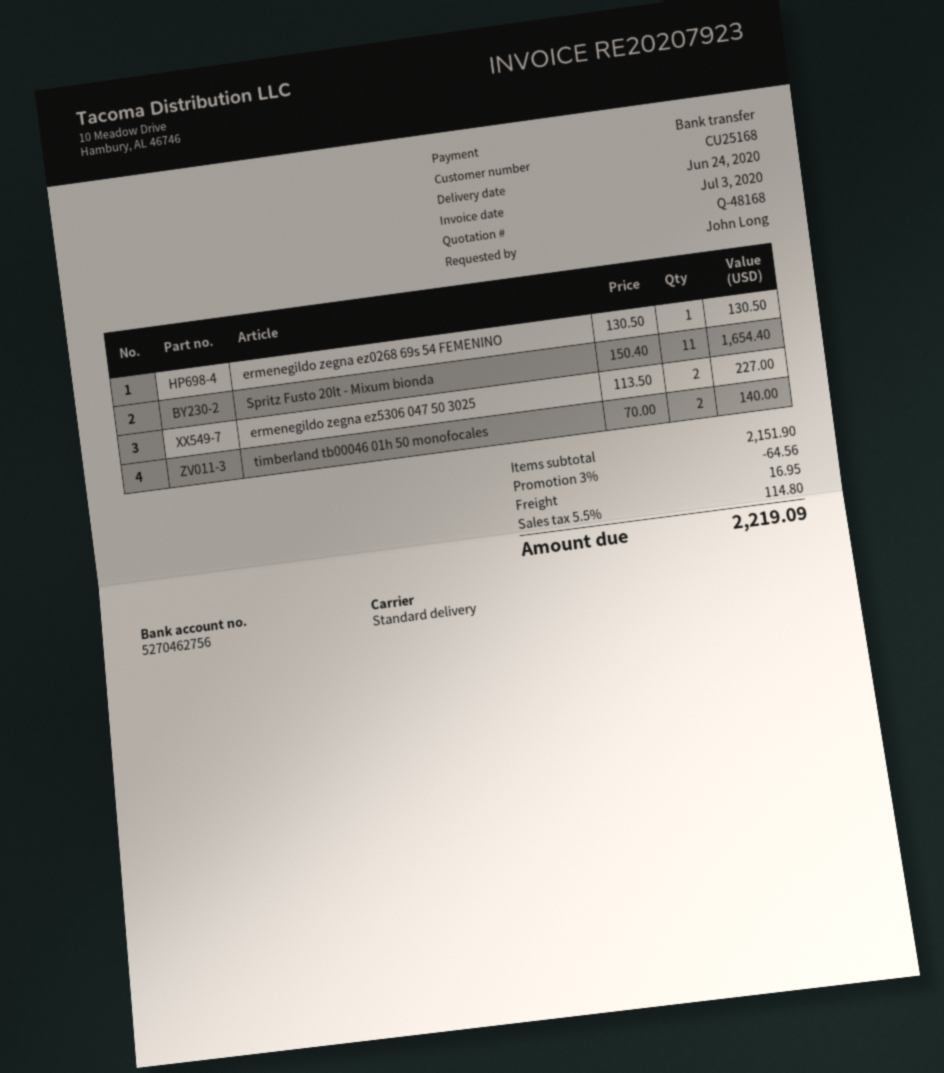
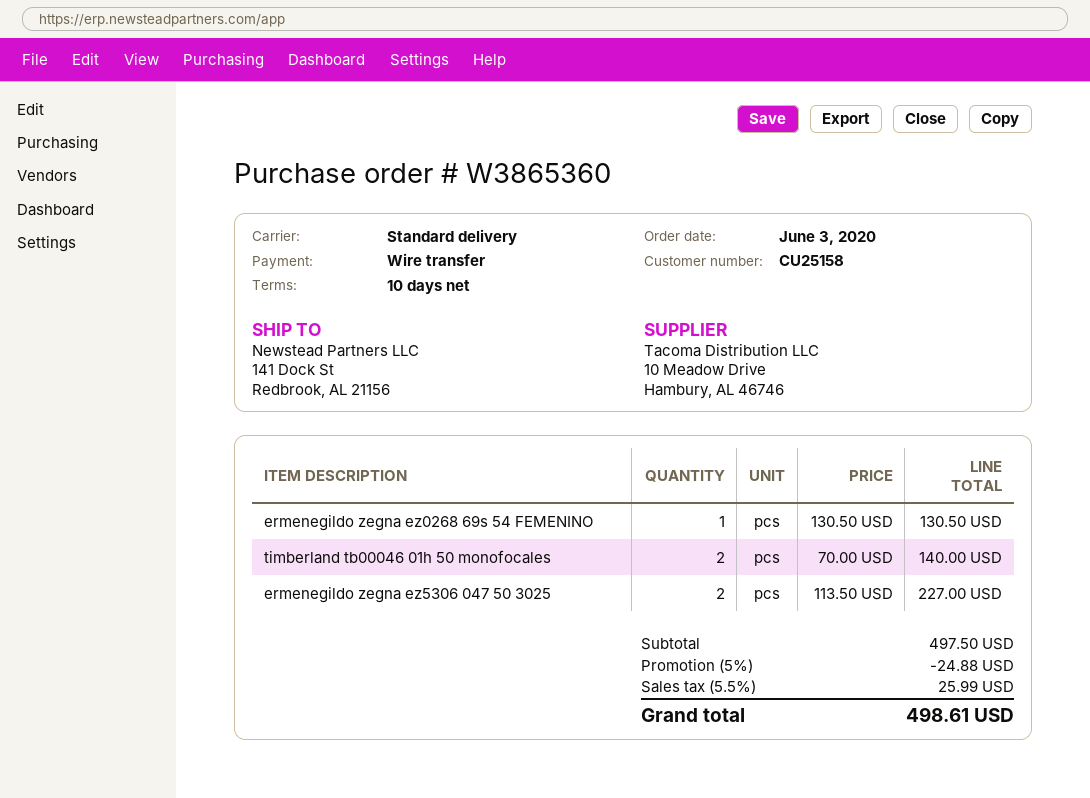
customer number: CU25168 -> CU25158
Spritz Fusto 20lt - Mixum bionda: 11 x 150.40 = 1654.40 -> none
subtotal: 2151.90 -> 497.50
discount: 3% = 64.56 -> 5% = 24.88
shipping: 16.95 -> none
tax: 5.5% = 114.80 -> 5.5% = 25.99
total: 2219.09 -> 498.61

